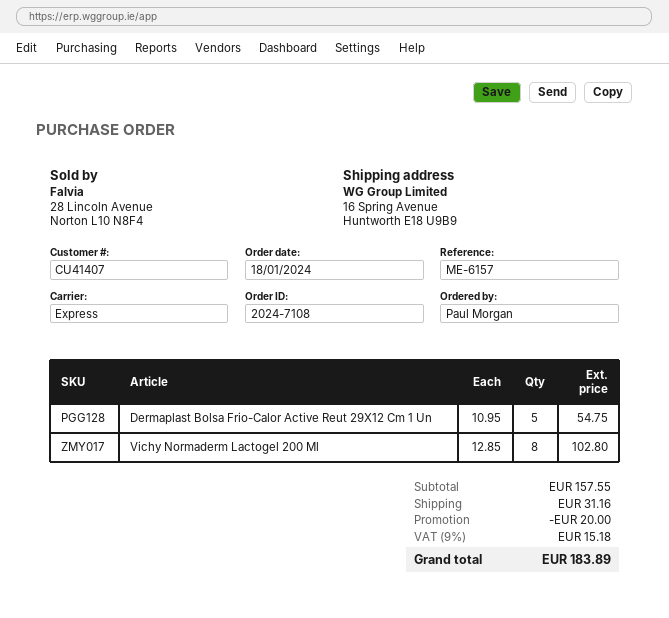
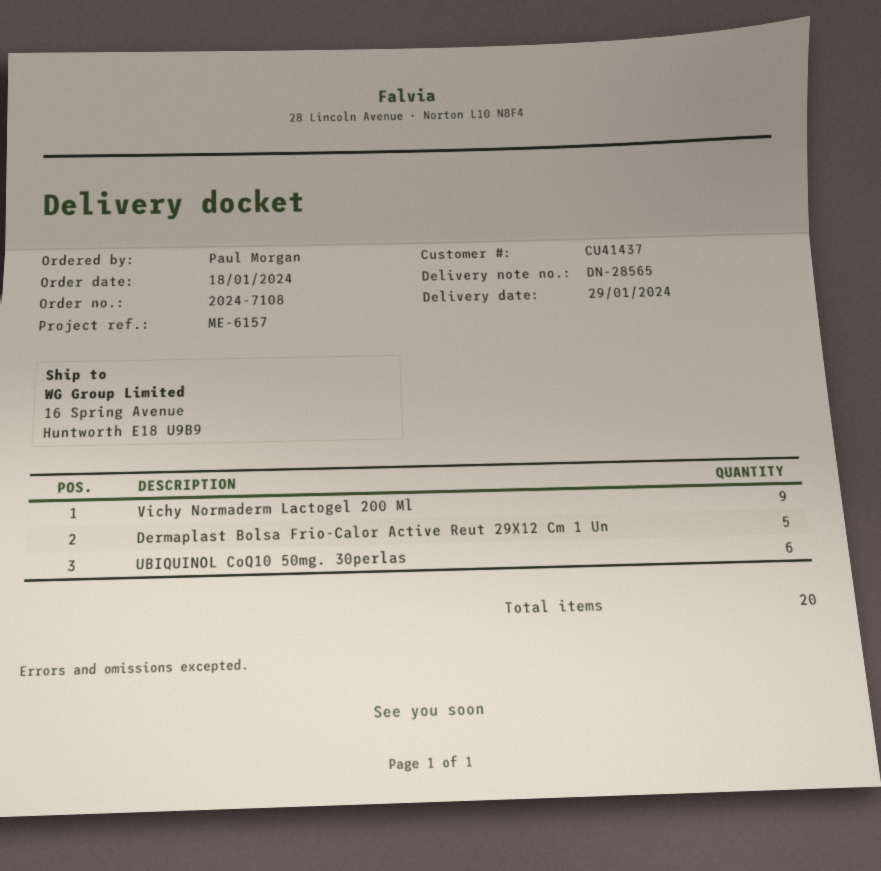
customer number: CU41407 -> CU41437
Vichy Normaderm Lactogel 200 Ml: 8 -> 9
UBIQUINOL CoQ10 50mg. 30perlas: none -> 6

